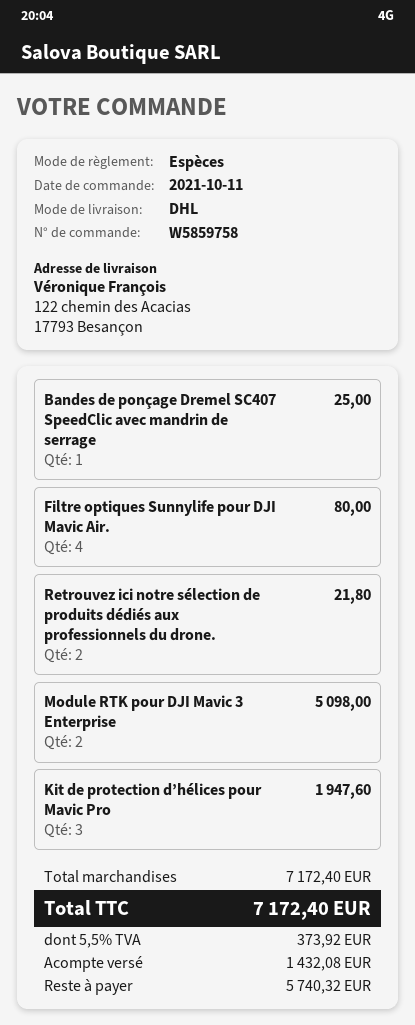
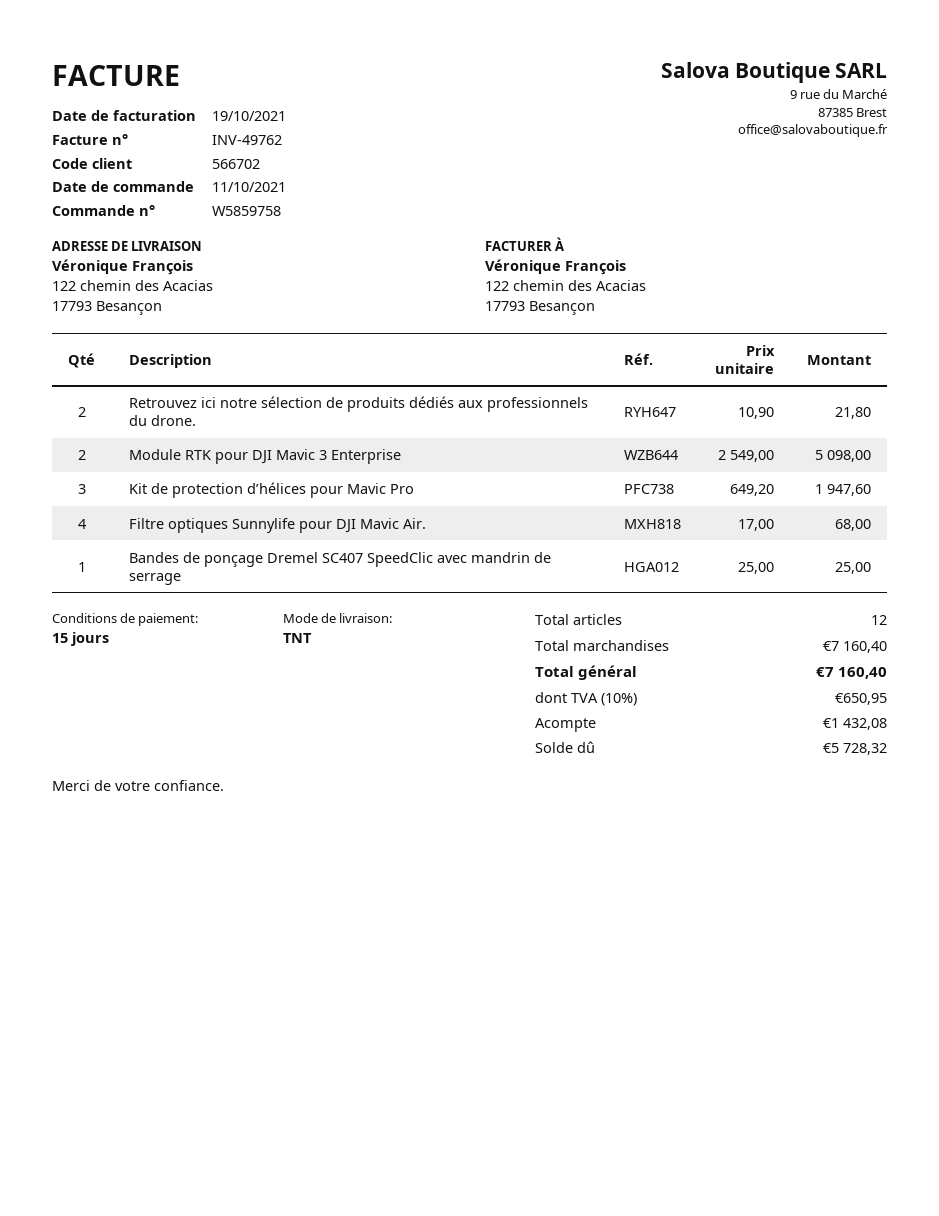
shipping method: DHL -> TNT
Filtre optiques Sunnylife pour DJI Mavic Air.: 4 for 80.00 -> 4 for 68.00
subtotal: 7172.40 -> 7160.40
tax: 5.5% = 373.92 -> 10% = 650.95
total: 7172.40 -> 7160.40
balance: 5740.32 -> 5728.32

